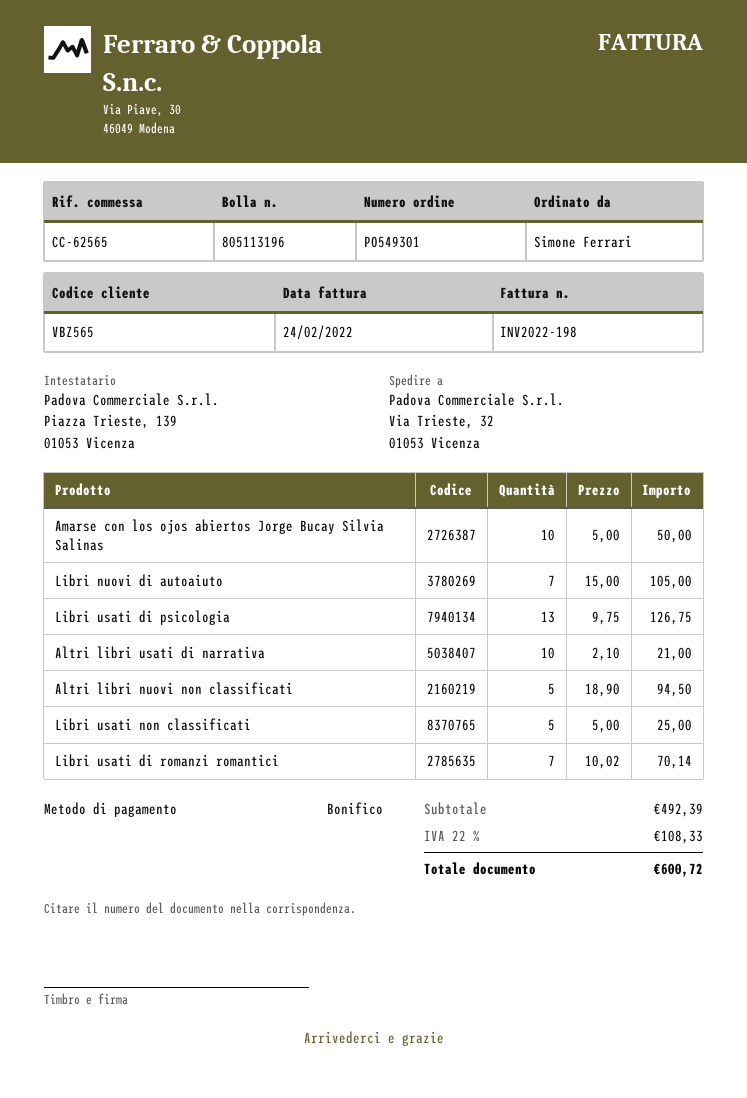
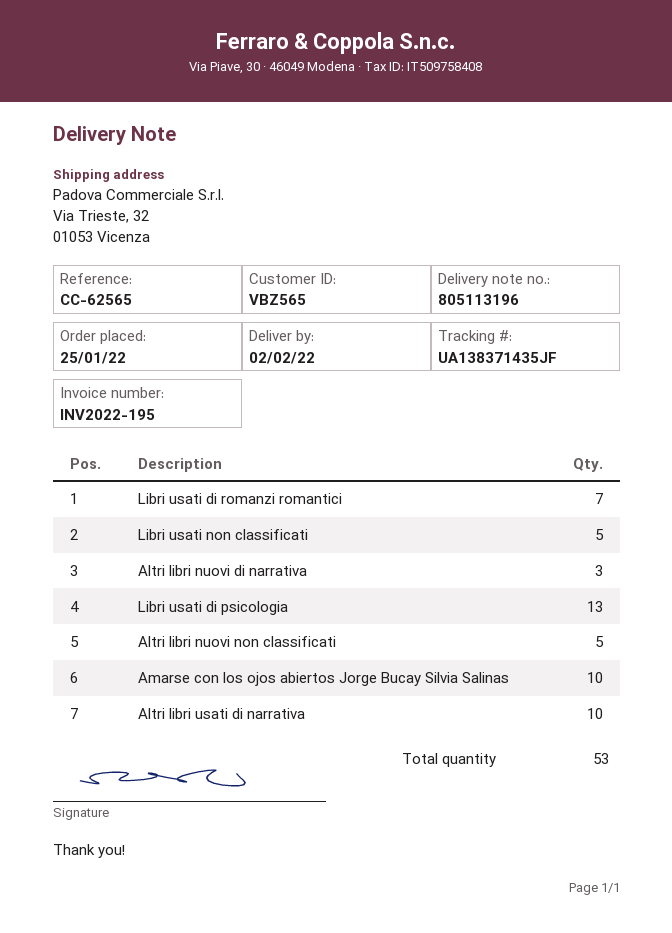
invoice number: INV2022-198 -> INV2022-195
Libri nuovi di autoaiuto: 7 -> none
Altri libri nuovi di narrativa: none -> 3

